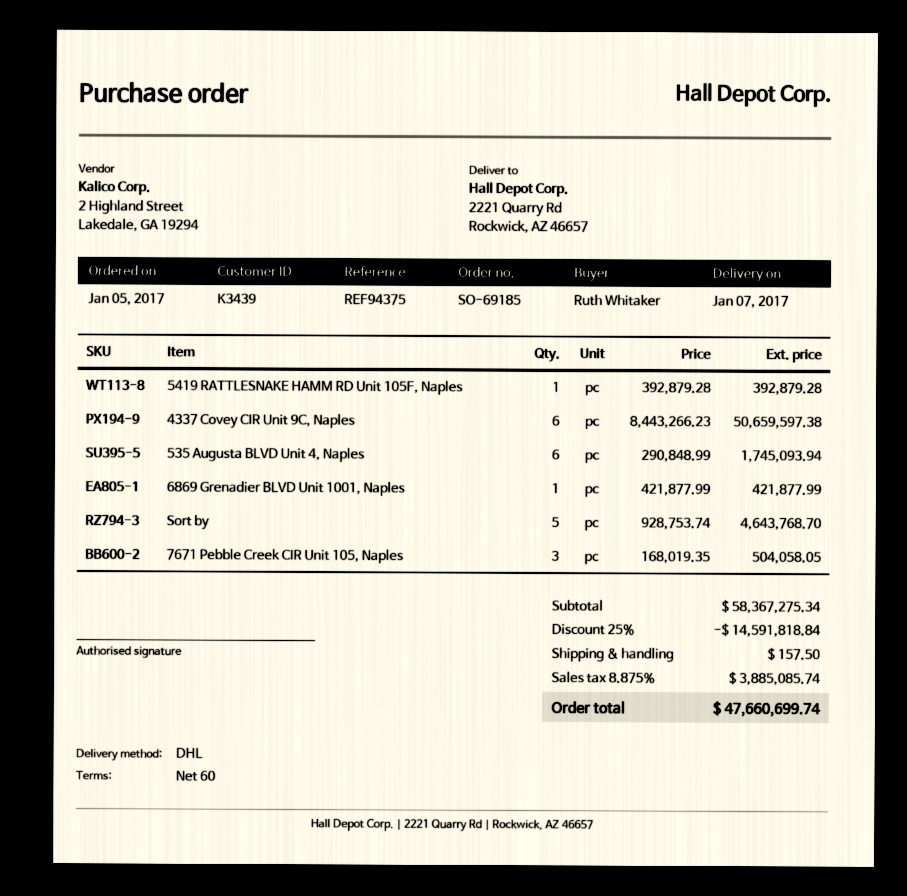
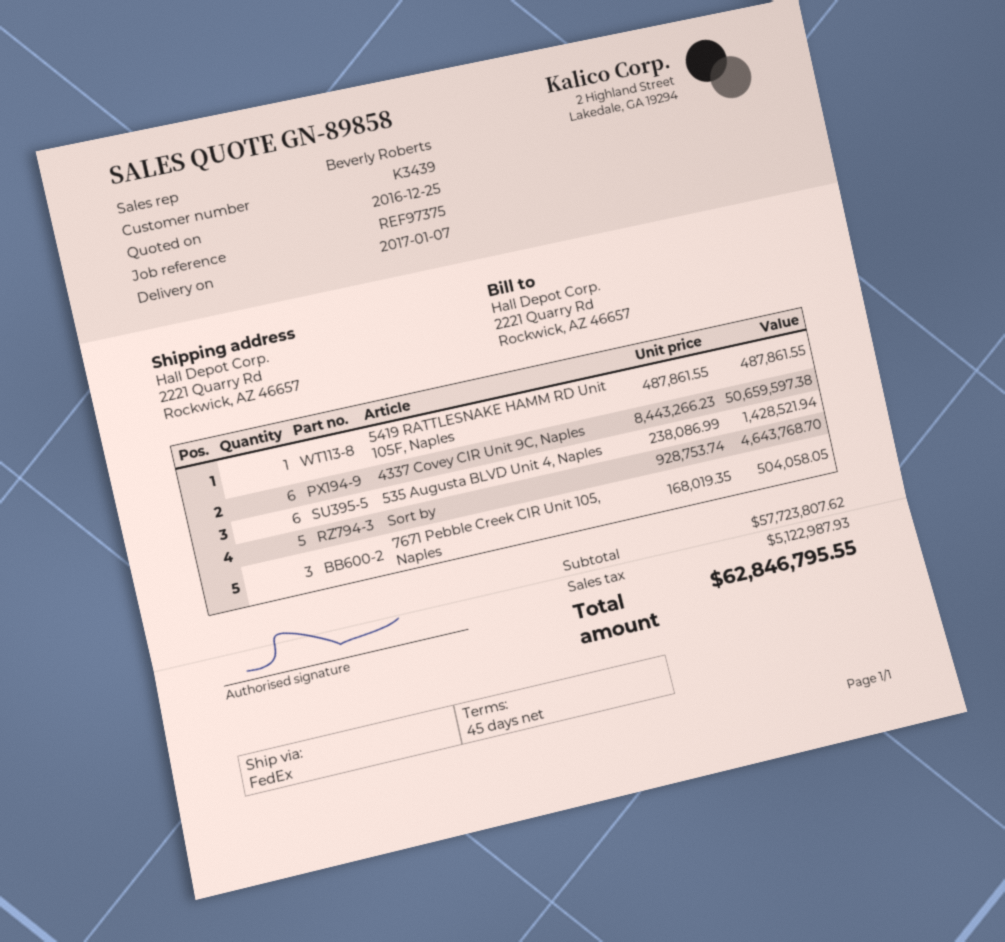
payment terms: 60 days -> 45 days
reference: REF94375 -> REF97375
shipping method: DHL -> FedEx
5419 RATTLESNAKE HAMM RD Unit 105F, Naples: 1 x 392879.28 = 392879.28 -> 1 x 487861.55 = 487861.55
535 Augusta BLVD Unit 4, Naples: 6 x 290848.99 = 1745093.94 -> 6 x 238086.99 = 1428521.94
6869 Grenadier BLVD Unit 1001, Naples: 1 x 421877.99 = 421877.99 -> none
subtotal: 58367275.34 -> 57723807.62
discount: 25% = 14591818.84 -> none
shipping: 157.50 -> none
tax: 3885085.74 -> 5122987.93
total: 47660699.74 -> 62846795.55

